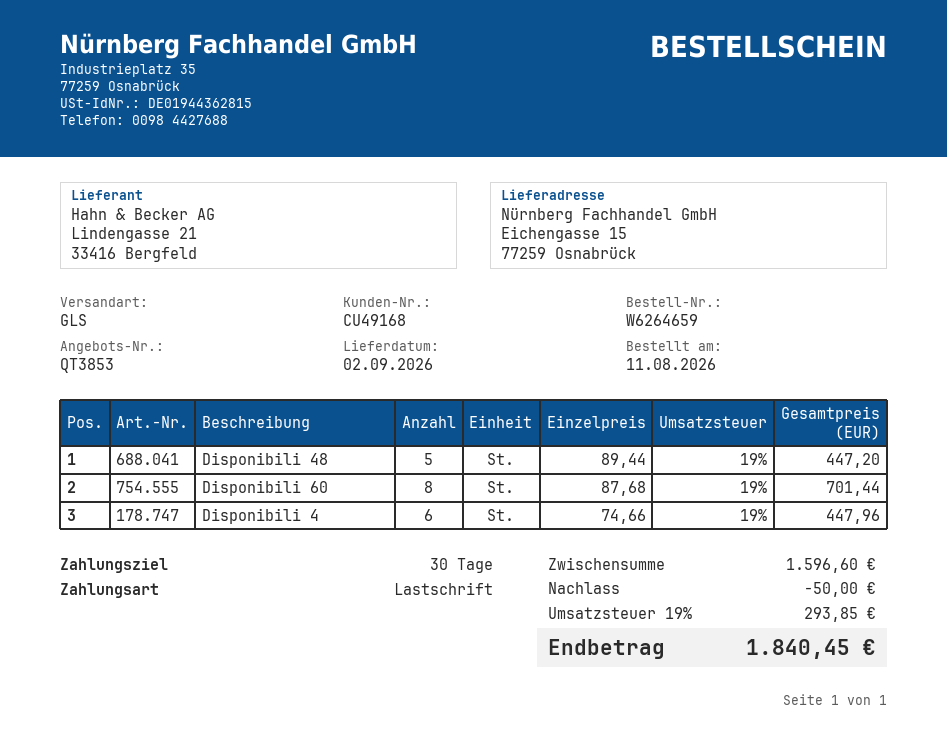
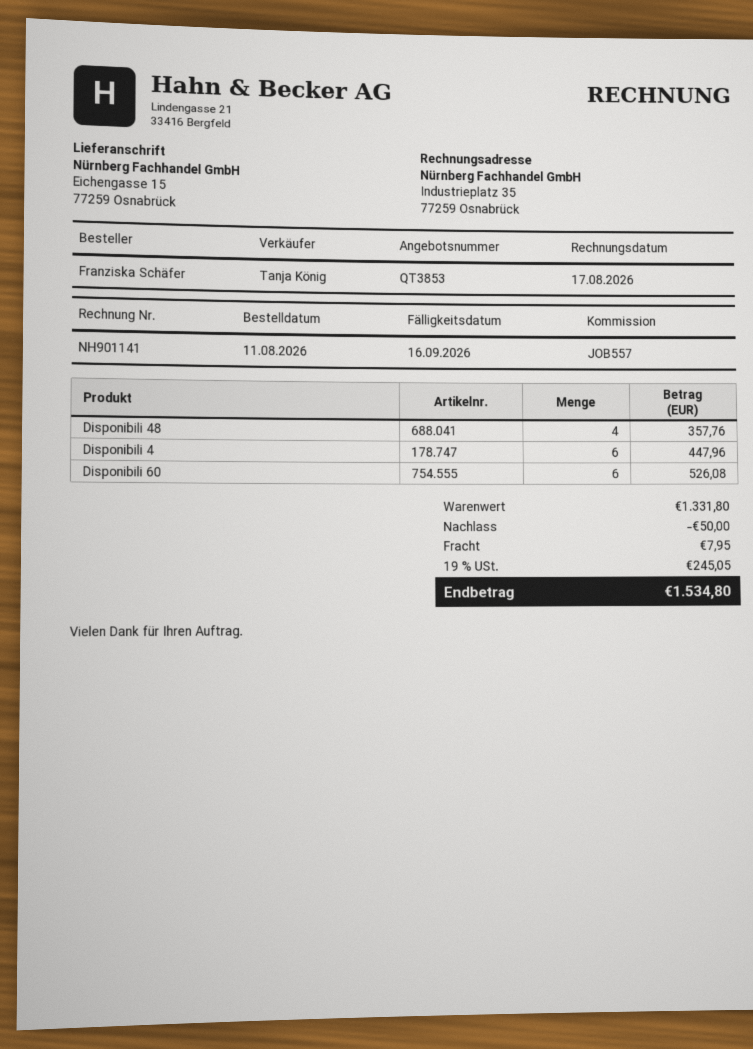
Disponibili 48: 5 for 447.20 -> 4 for 357.76
Disponibili 60: 8 for 701.44 -> 6 for 526.08
subtotal: 1596.60 -> 1331.80
shipping: none -> 7.95
tax: 19% = 293.85 -> 19% = 245.05
total: 1840.45 -> 1534.80

